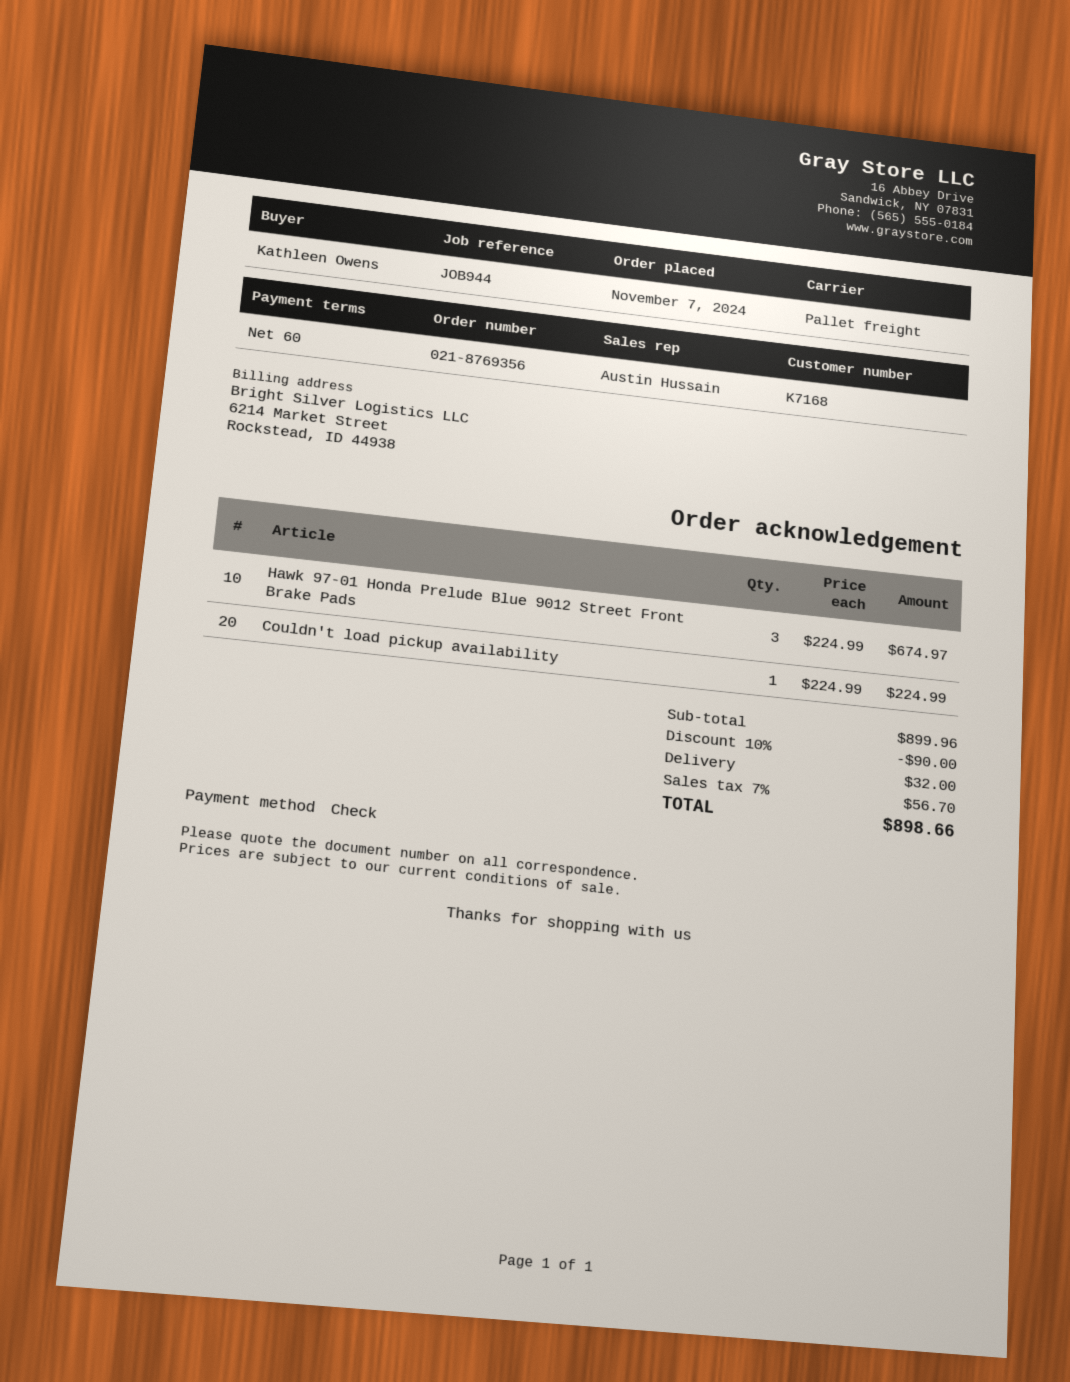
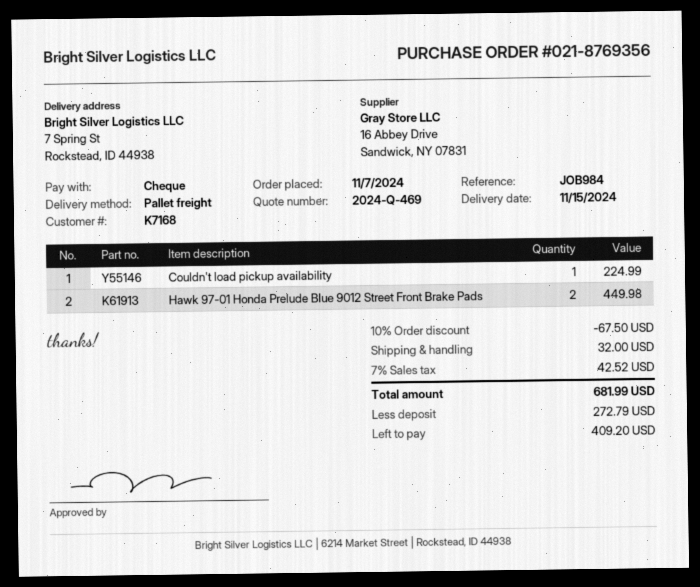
reference: JOB944 -> JOB984
Hawk 97-01 Honda Prelude Blue 9012 Street Front Brake Pads: 3 for 674.97 -> 2 for 449.98
discount: 10% = 90.00 -> 10% = 67.50
tax: 7% = 56.70 -> 7% = 42.52
total: 898.66 -> 681.99

